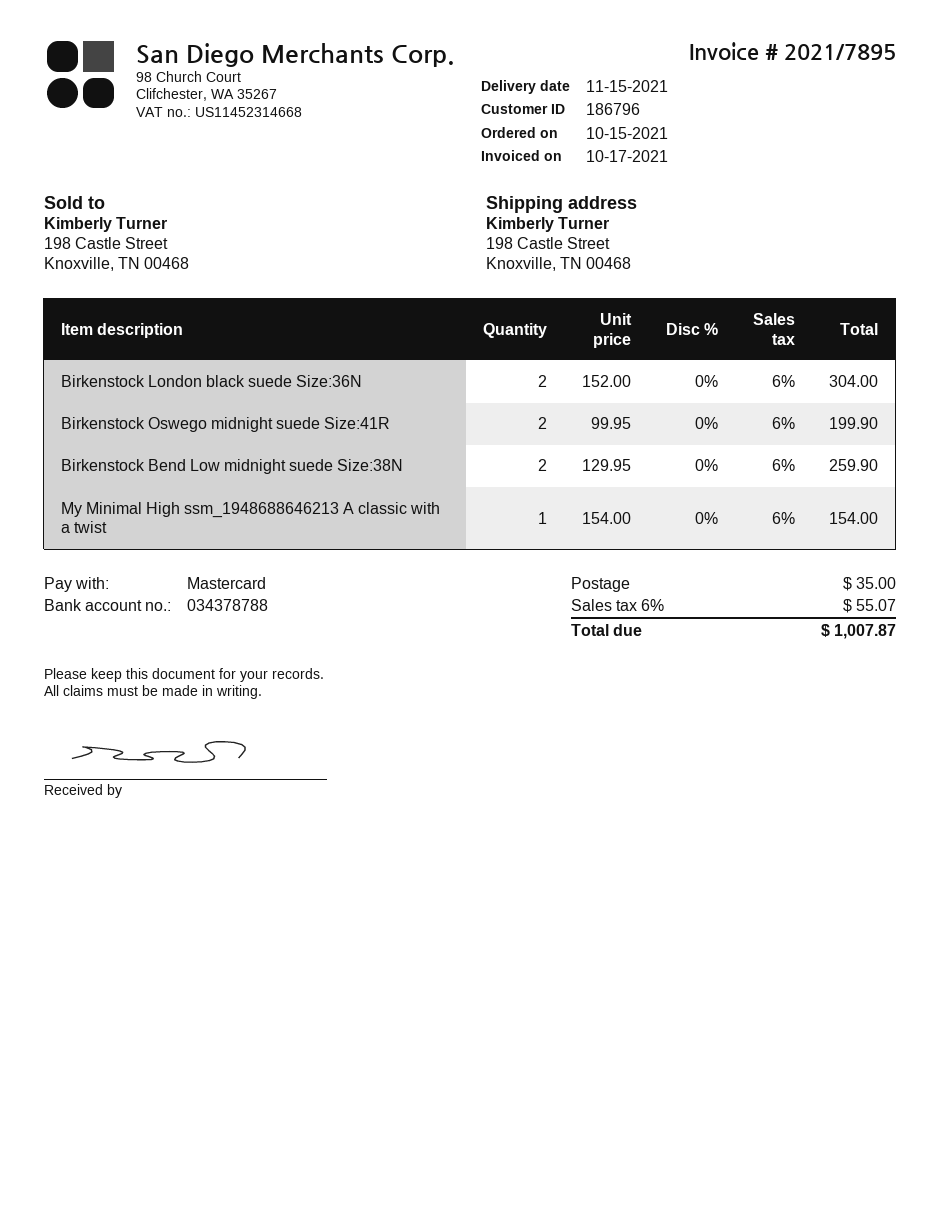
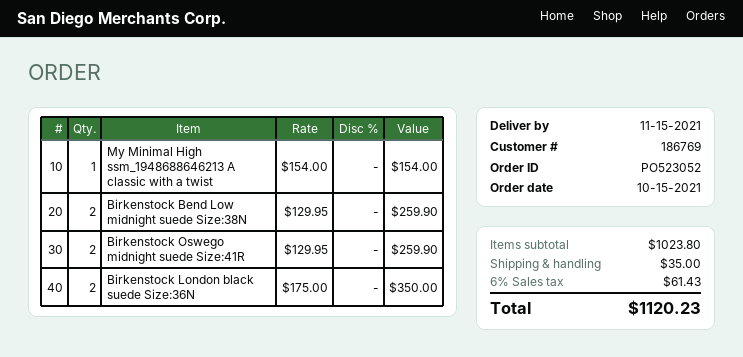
customer number: 186796 -> 186769
Birkenstock London black suede Size:36N: 2 x 152.00 = 304.00 -> 2 x 175.00 = 350.00
Birkenstock Oswego midnight suede Size:41R: 2 x 99.95 = 199.90 -> 2 x 129.95 = 259.90
tax: 6% = 55.07 -> 6% = 61.43
total: 1007.87 -> 1120.23

